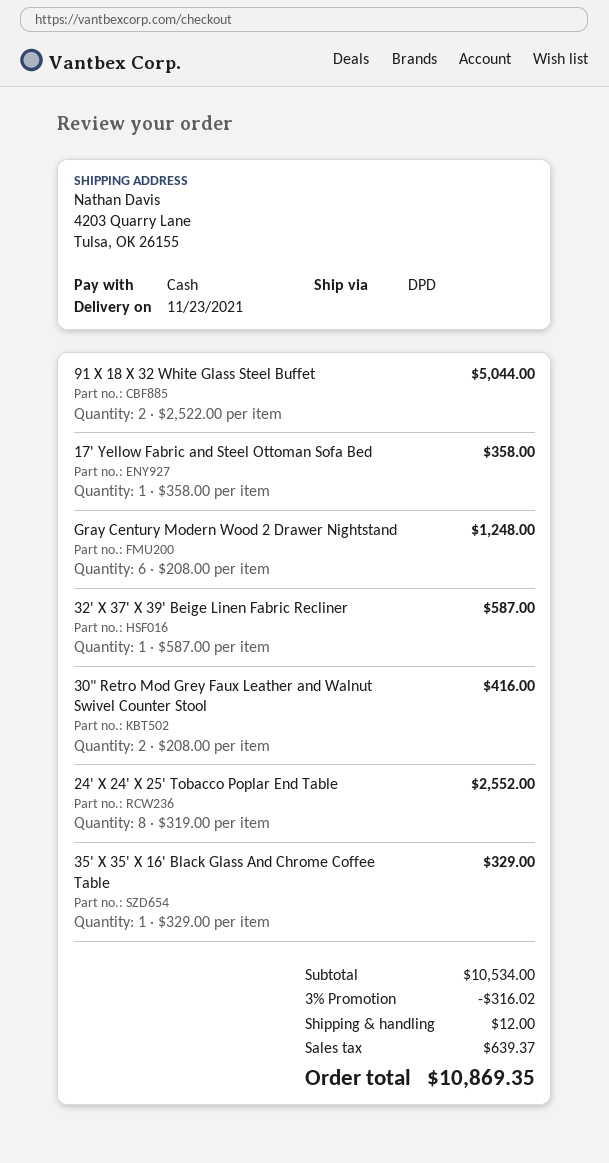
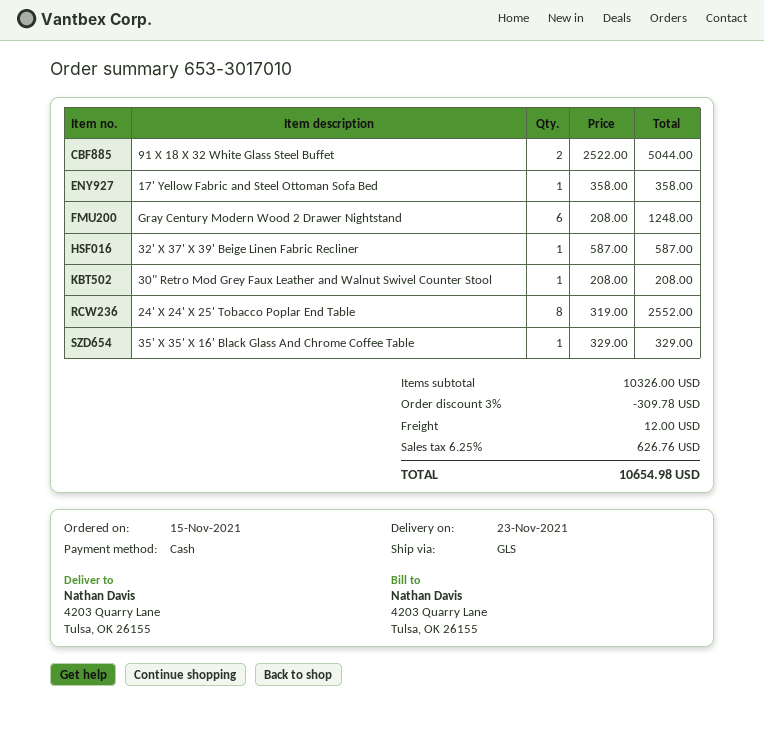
shipping method: DPD -> GLS
30" Retro Mod Grey Faux Leather and Walnut Swivel Counter Stool: 2 x 208.00 = 416.00 -> 1 x 208.00 = 208.00
subtotal: 10534.00 -> 10326.00
discount: 3% = 316.02 -> 3% = 309.78
tax: 639.37 -> 626.76
total: 10869.35 -> 10654.98

